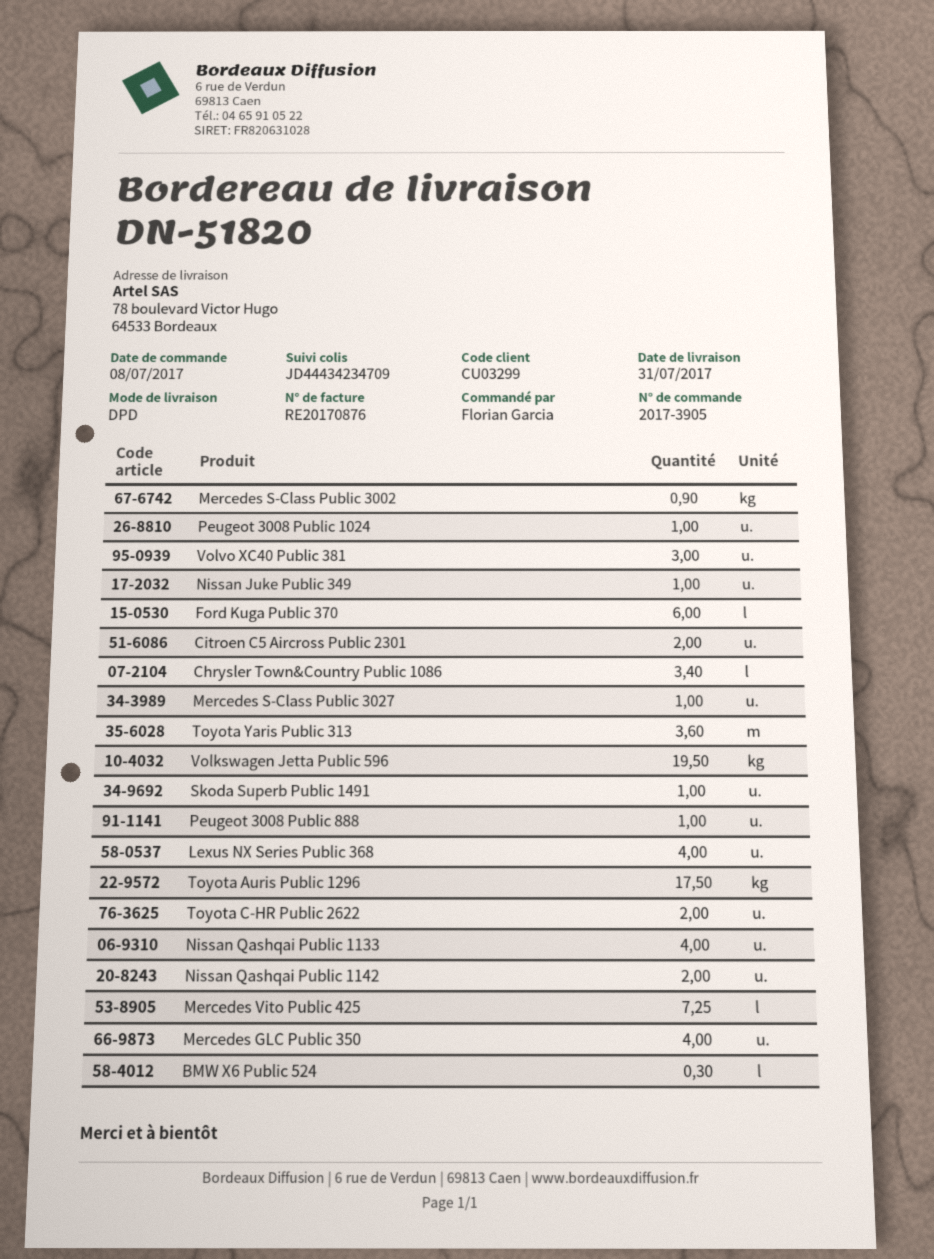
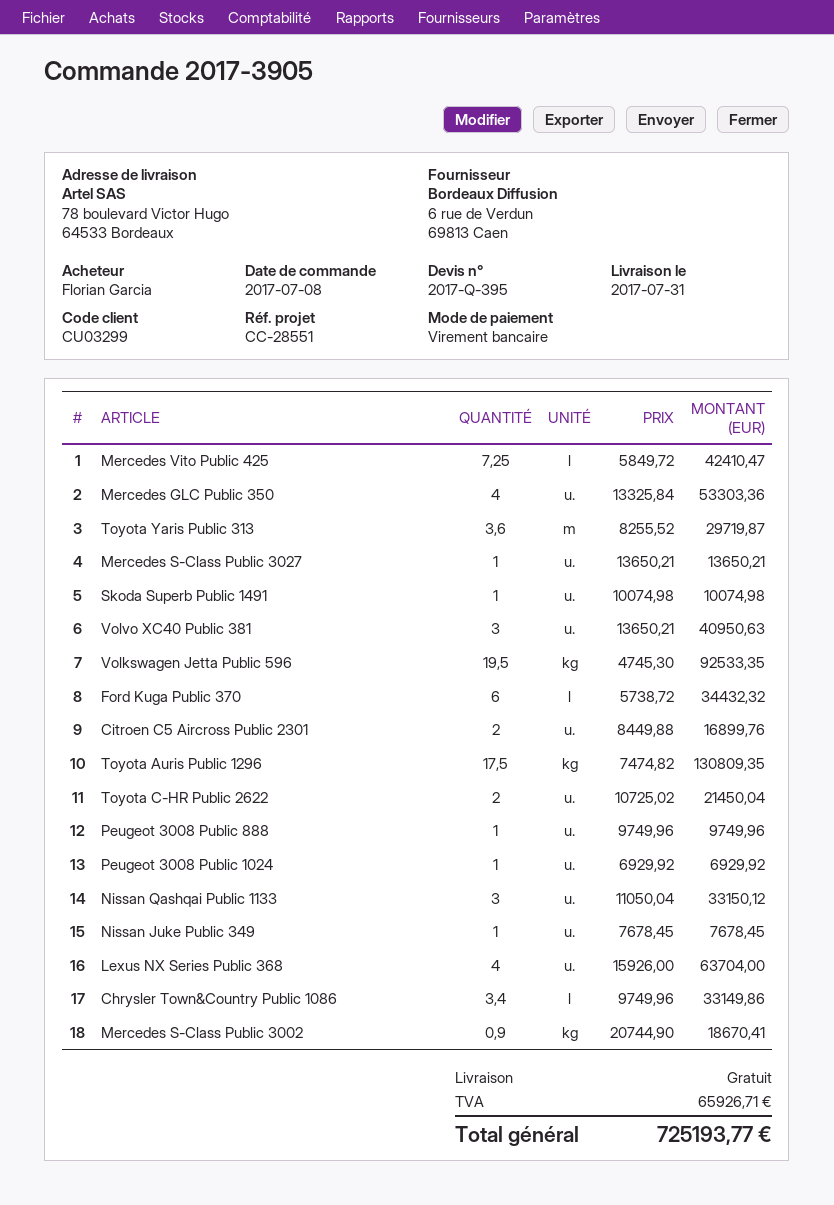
Nissan Qashqai Public 1133: 4 -> 3
Nissan Qashqai Public 1142: 2 -> none
BMW X6 Public 524: 0.3 -> none

